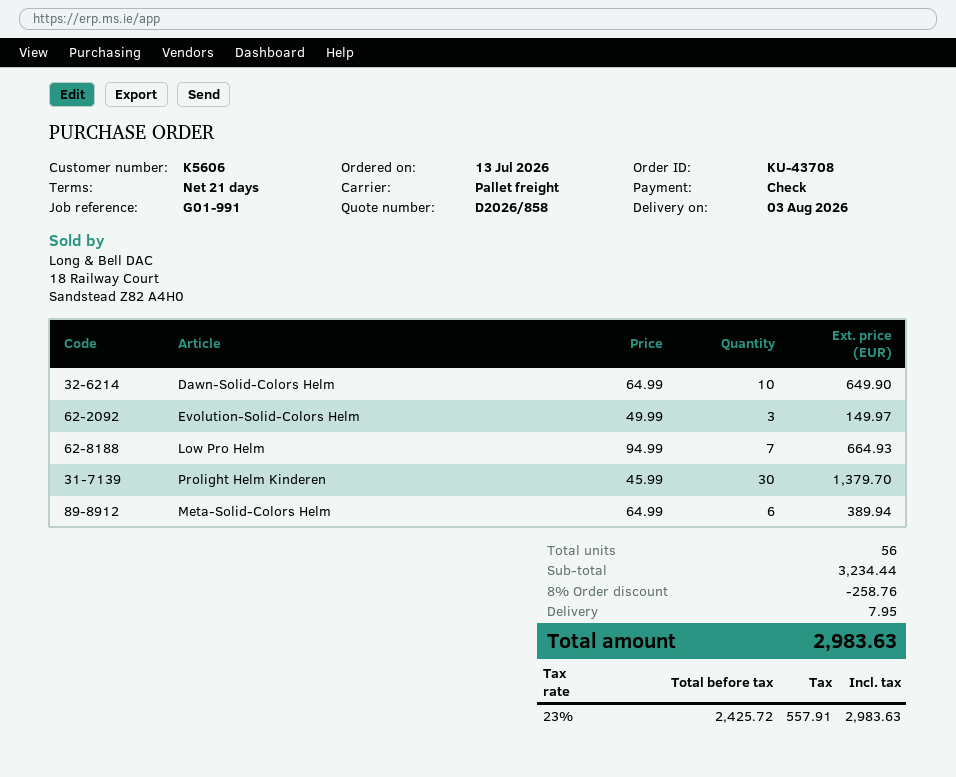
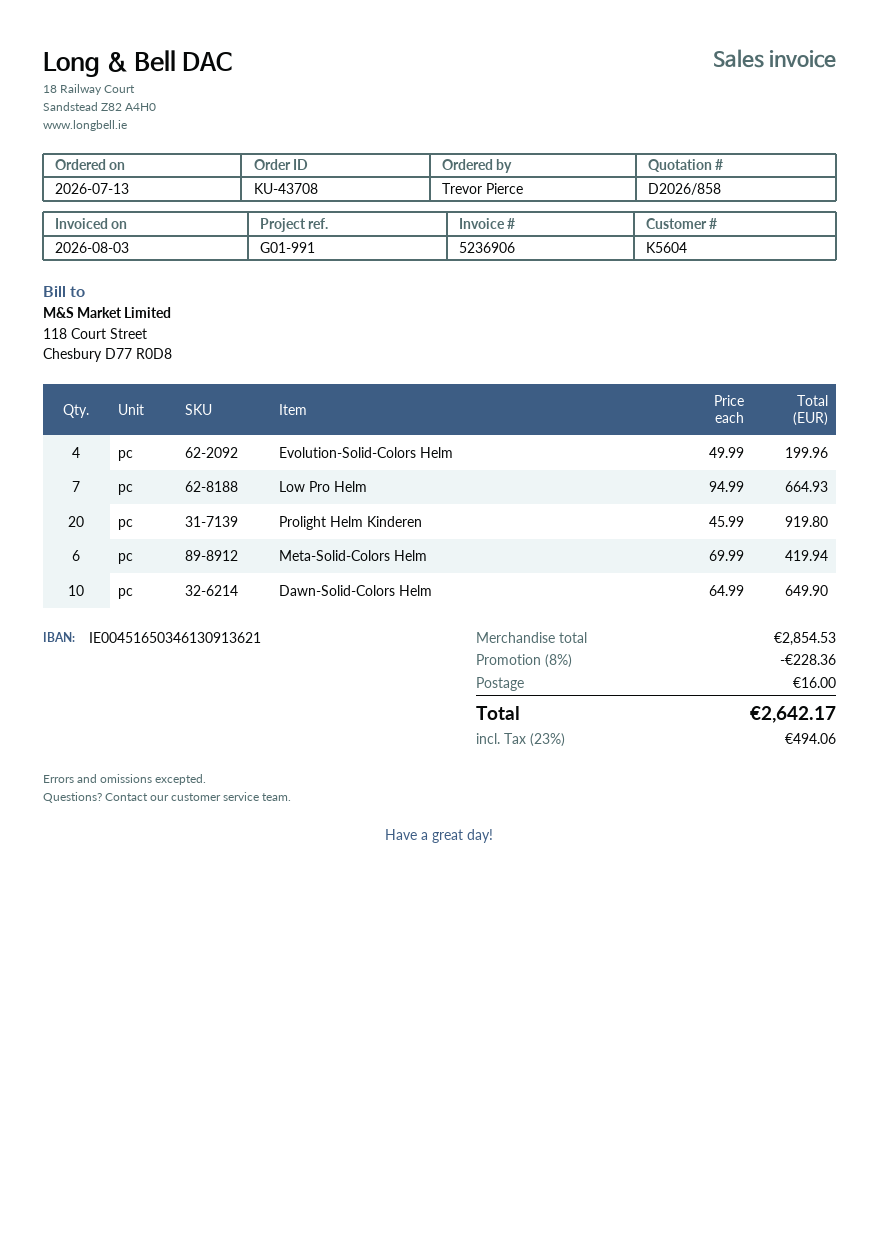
customer number: K5606 -> K5604
Evolution-Solid-Colors Helm: 3 x 49.99 = 149.97 -> 4 x 49.99 = 199.96
Prolight Helm Kinderen: 30 x 45.99 = 1379.70 -> 20 x 45.99 = 919.80
Meta-Solid-Colors Helm: 6 x 64.99 = 389.94 -> 6 x 69.99 = 419.94
subtotal: 3234.44 -> 2854.53
discount: 8% = 258.76 -> 8% = 228.36
shipping: 7.95 -> 16.00
tax: 23% = 557.91 -> 23% = 494.06
total: 2983.63 -> 2642.17

